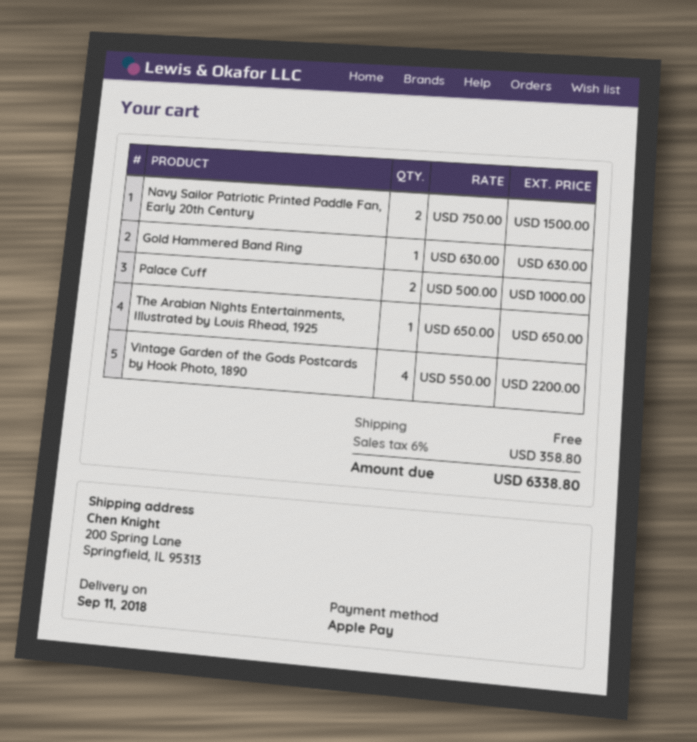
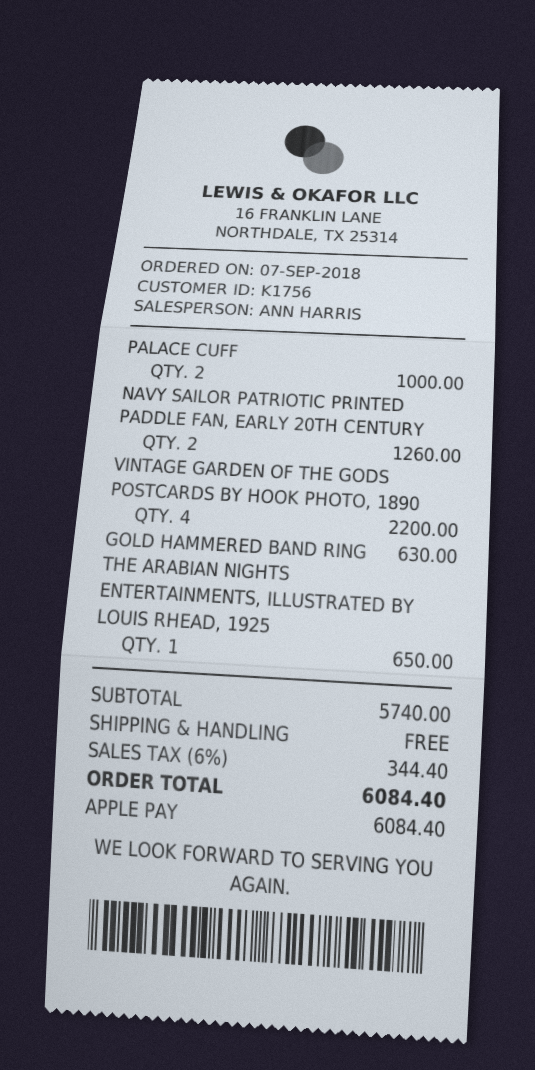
Navy Sailor Patriotic Printed Paddle Fan, Early 20th Century: 2 for 1500.00 -> 2 for 1260.00
tax: 6% = 358.80 -> 6% = 344.40
total: 6338.80 -> 6084.40

